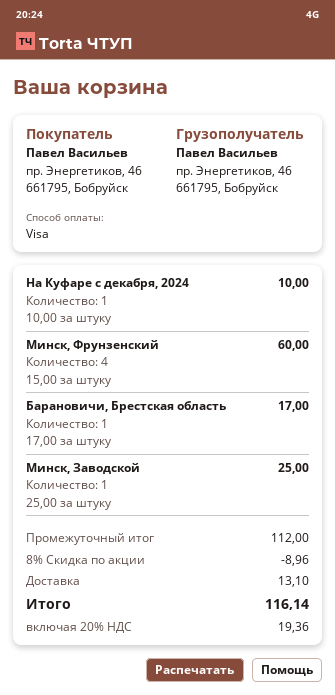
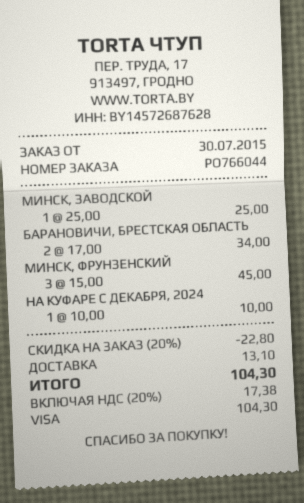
Минск, Фрунзенский: 4 x 15.00 = 60.00 -> 3 x 15.00 = 45.00
Барановичи, Брестская область: 1 x 17.00 = 17.00 -> 2 x 17.00 = 34.00
discount: 8% = 8.96 -> 20% = 22.80
tax: 20% = 19.36 -> 20% = 17.38
total: 116.14 -> 104.30

